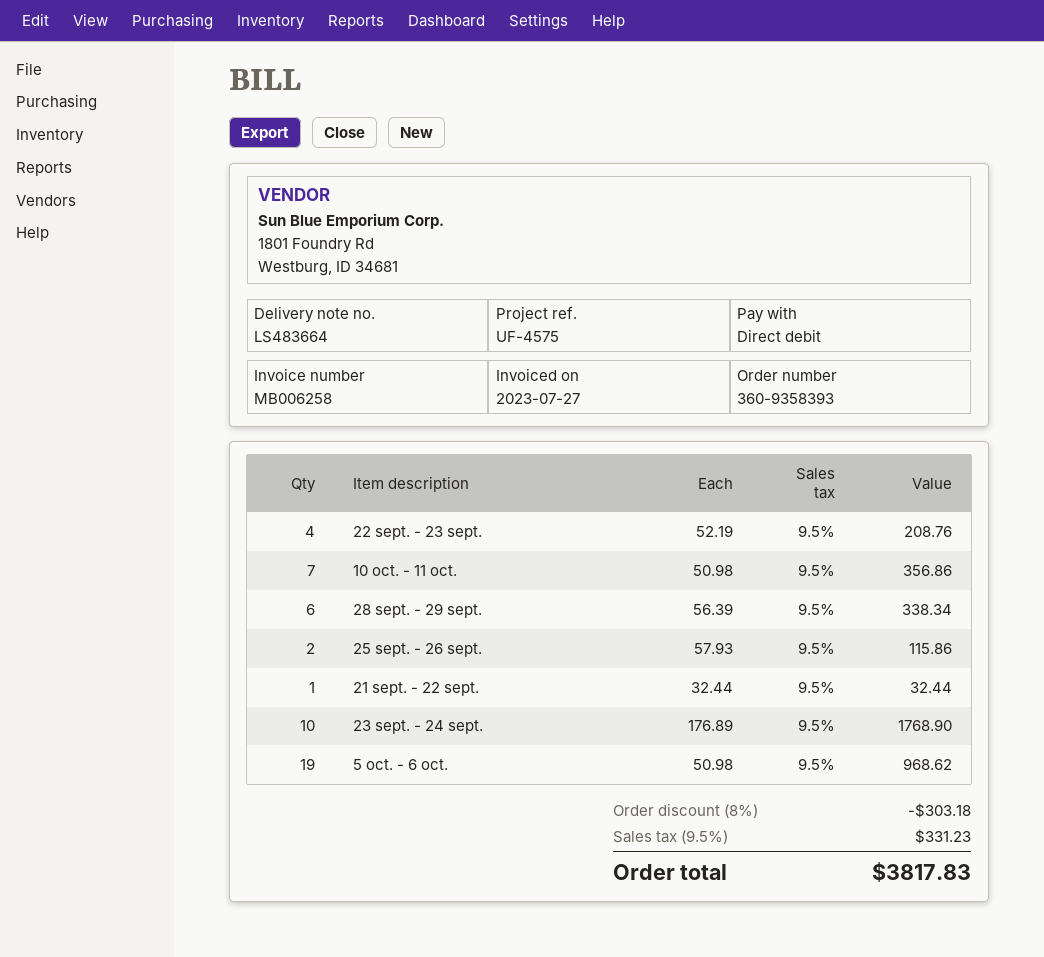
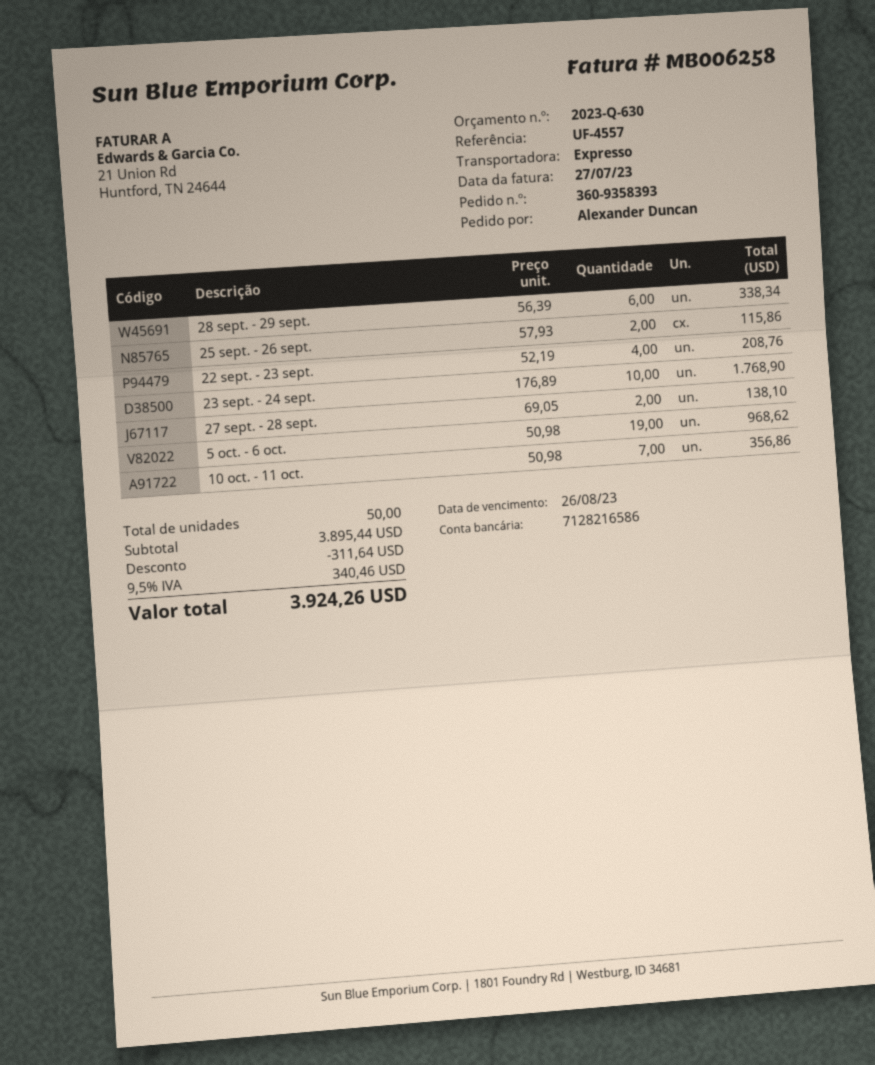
reference: UF-4575 -> UF-4557
21 sept. - 22 sept.: 1 x 32.44 = 32.44 -> none
27 sept. - 28 sept.: none -> 2 x 69.05 = 138.10
discount: 303.18 -> 311.64
tax: 9.5% = 331.23 -> 9.5% = 340.46
total: 3817.83 -> 3924.26

